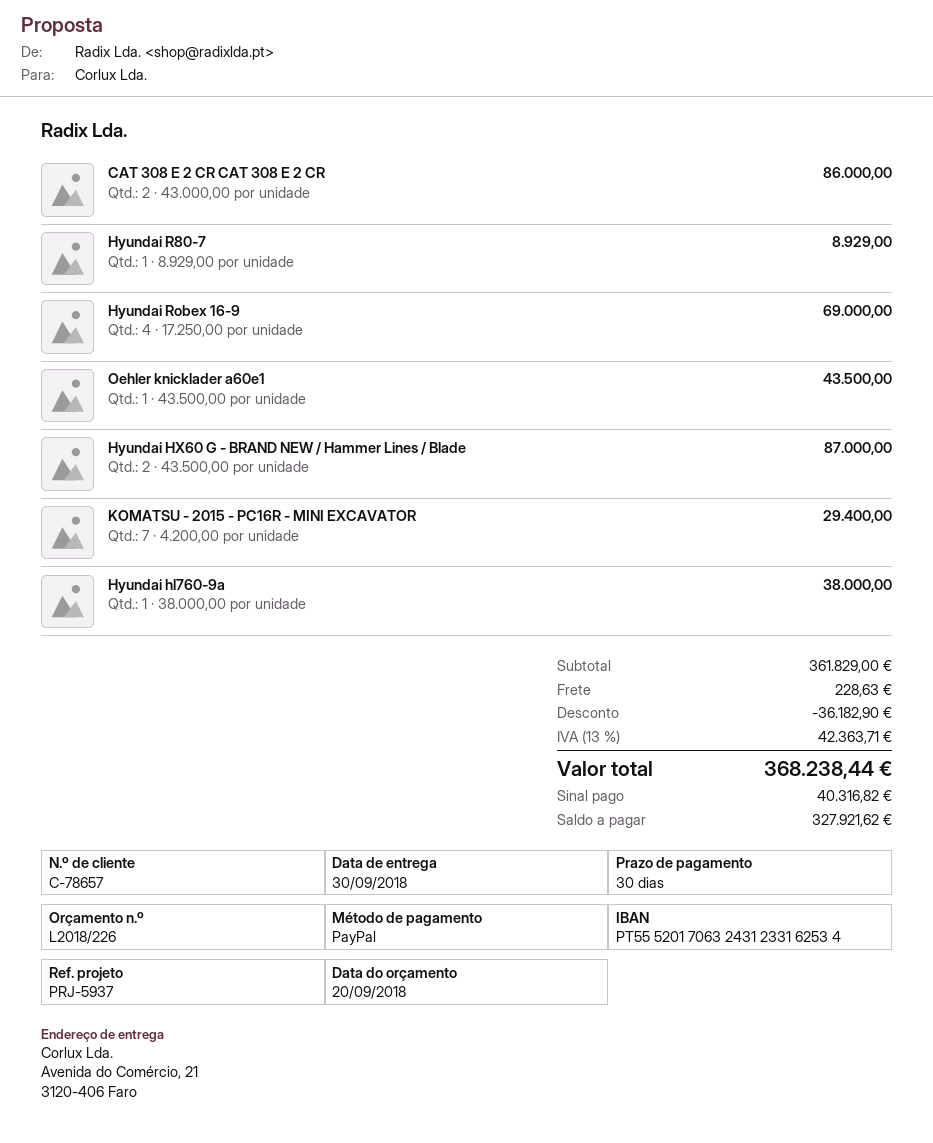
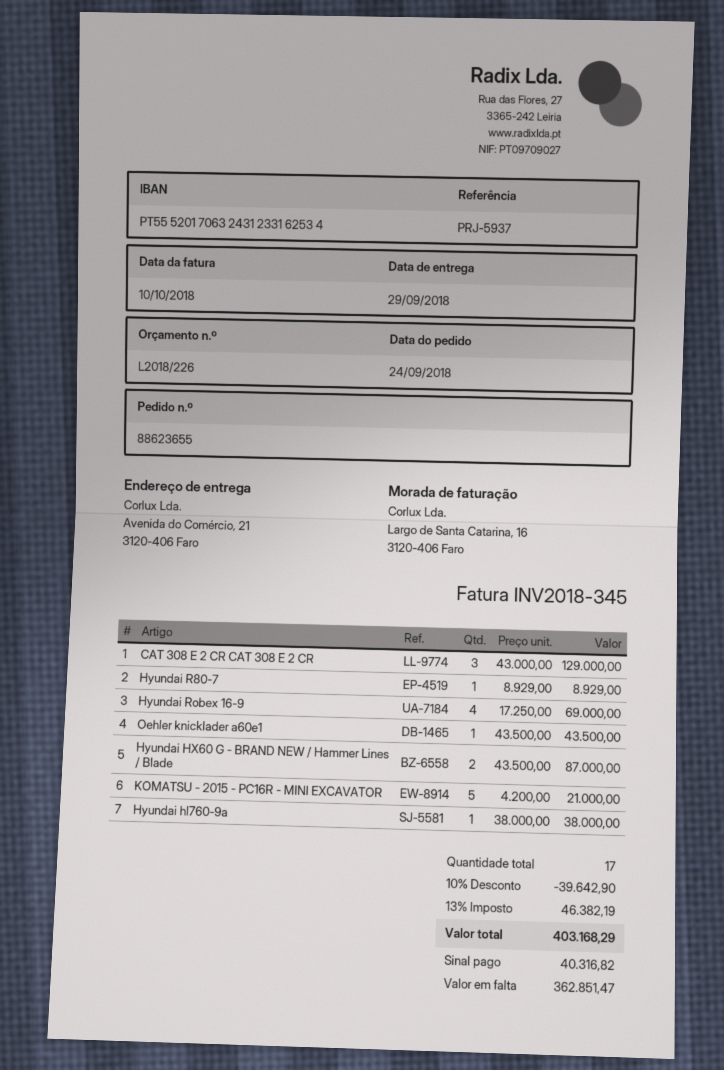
delivery date: 2018-09-30 -> 2018-09-29
CAT 308 E 2 CR CAT 308 E 2 CR: 2 x 43000.00 = 86000.00 -> 3 x 43000.00 = 129000.00
KOMATSU - 2015 - PC16R - MINI EXCAVATOR: 7 x 4200.00 = 29400.00 -> 5 x 4200.00 = 21000.00
discount: 36182.90 -> 39642.90
shipping: 228.63 -> none
tax: 13% = 42363.71 -> 13% = 46382.19
total: 368238.44 -> 403168.29
balance: 327921.62 -> 362851.47

